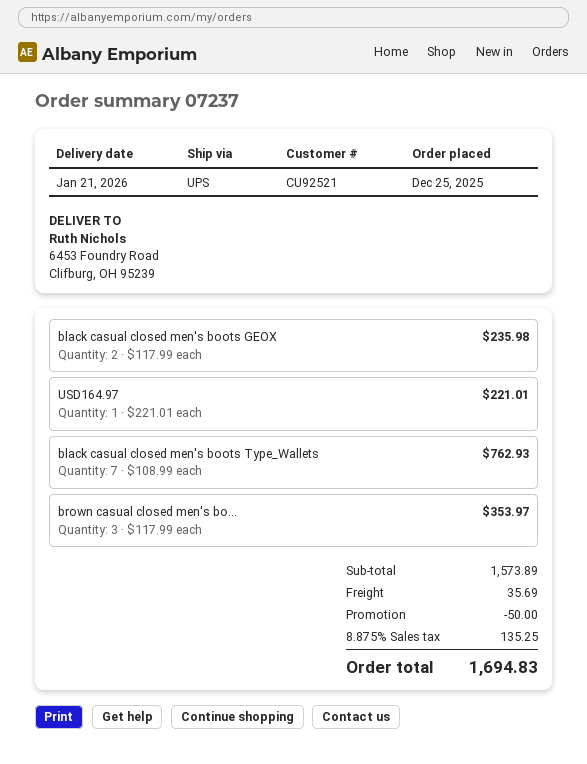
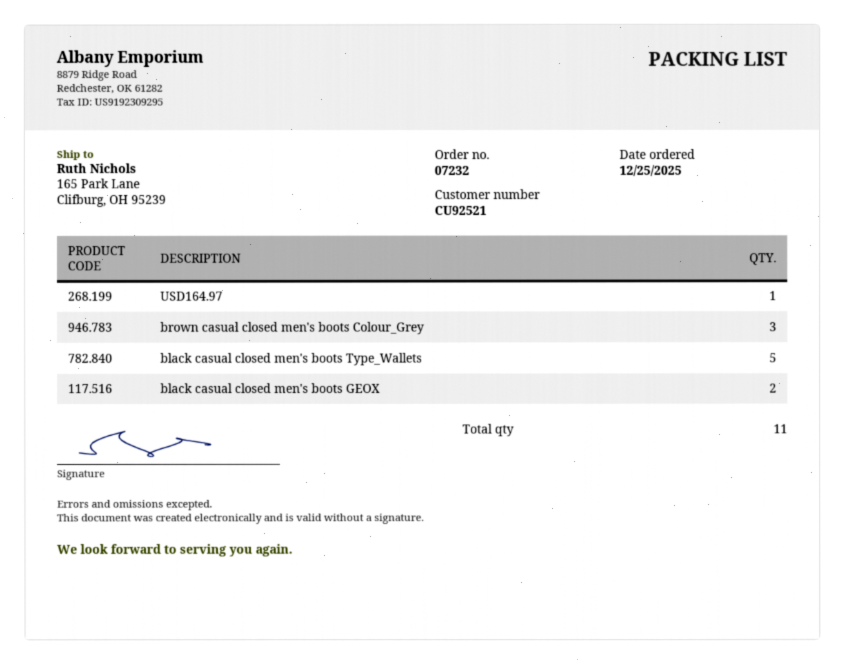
order number: 07237 -> 07232
ship to: 6453 Foundry Road, Clifburg, OH 95239 -> 165 Park Lane, Clifburg, OH 95239
black casual closed men's boots Type_Wallets: 7 -> 5

